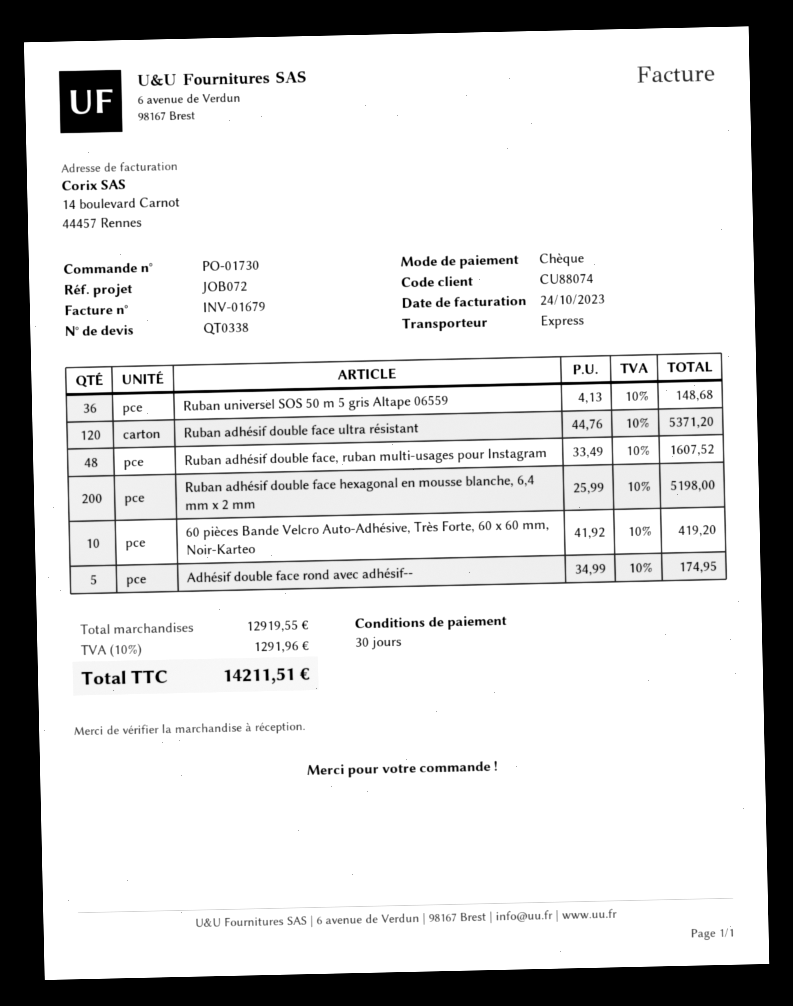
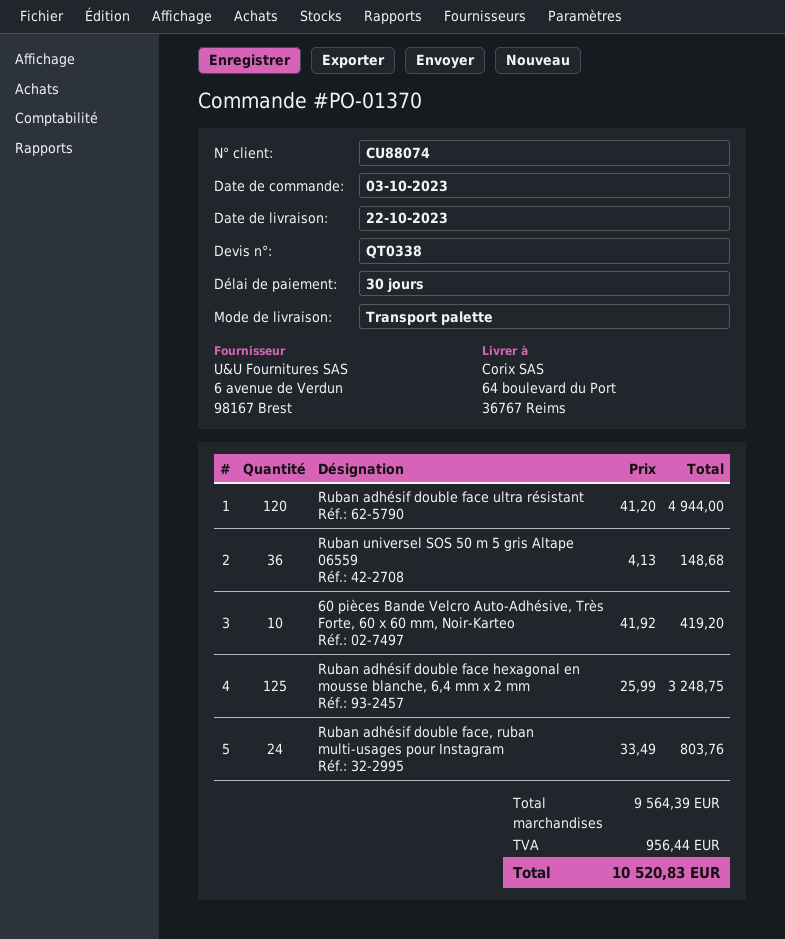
order number: PO-01730 -> PO-01370
shipping method: express -> pallet freight
Ruban adhésif double face ultra résistant: 120 x 44.76 = 5371.20 -> 120 x 41.20 = 4944.00
Ruban adhésif double face, ruban multi-usages pour Instagram: 48 x 33.49 = 1607.52 -> 24 x 33.49 = 803.76
Ruban adhésif double face hexagonal en mousse blanche, 6,4 mm x 2 mm: 200 x 25.99 = 5198.00 -> 125 x 25.99 = 3248.75
Adhésif double face rond avec adhésif--: 5 x 34.99 = 174.95 -> none
subtotal: 12919.55 -> 9564.39
tax: 1291.96 -> 956.44
total: 14211.51 -> 10520.83

